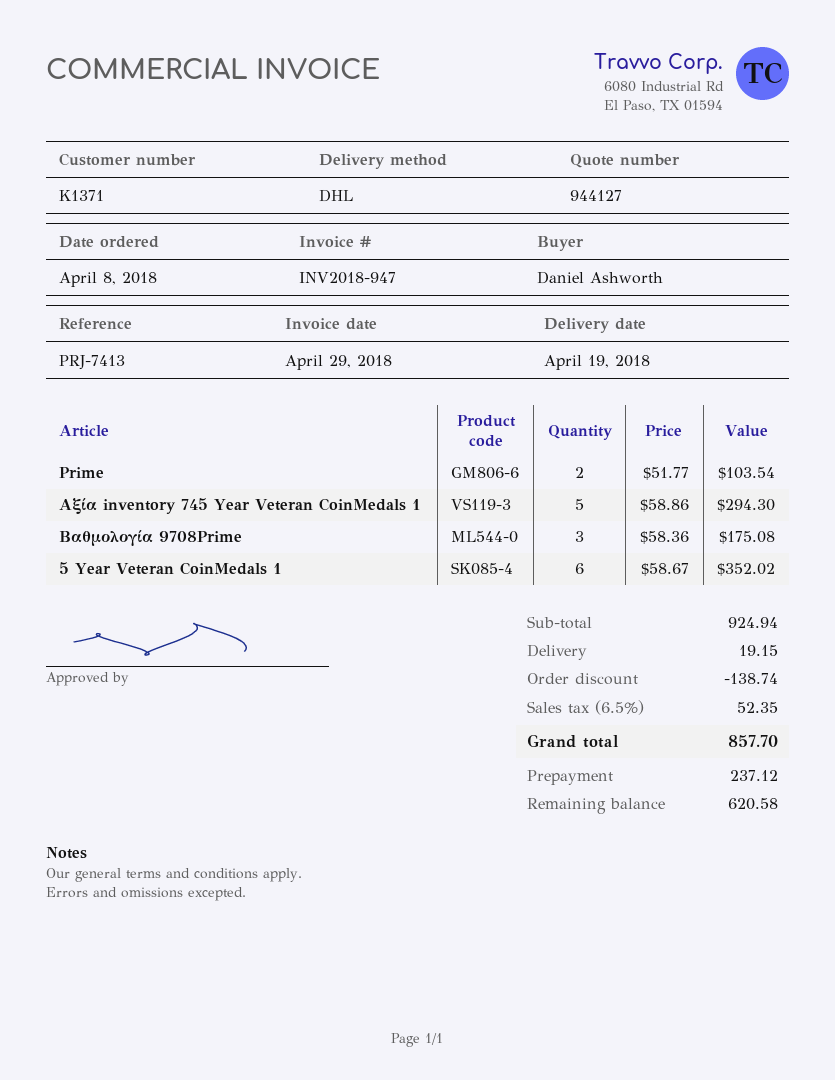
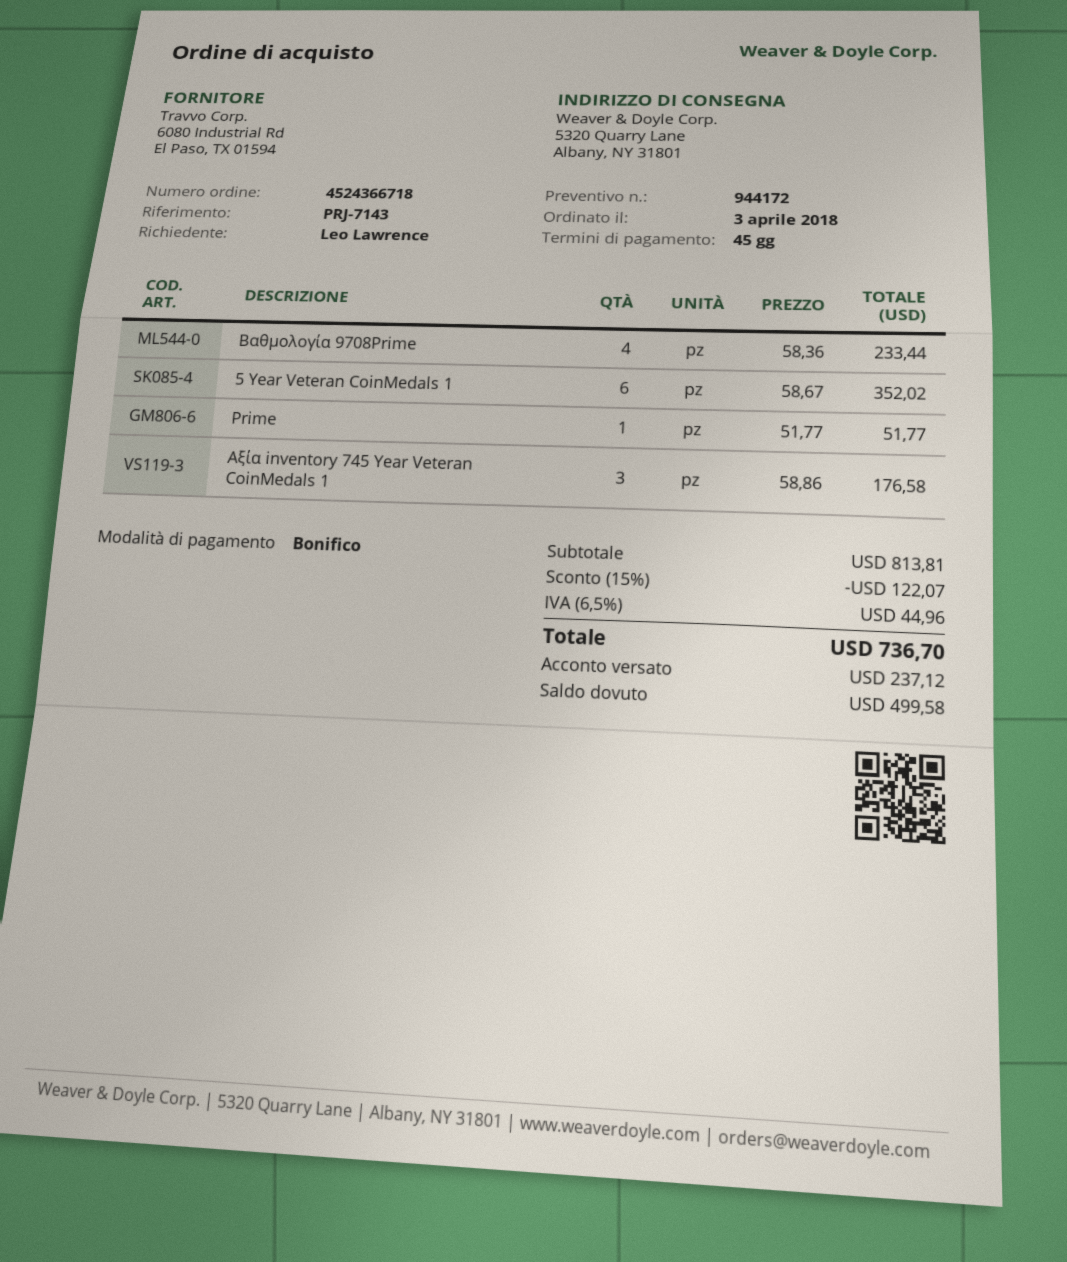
quote number: 944127 -> 944172
order date: 2018-04-08 -> 2018-04-03
reference: PRJ-7413 -> PRJ-7143
ordered by: Daniel Ashworth -> Leo Lawrence
Prime: 2 x 51.77 = 103.54 -> 1 x 51.77 = 51.77
Αξία inventory 745 Year Veteran CoinMedals 1: 5 x 58.86 = 294.30 -> 3 x 58.86 = 176.58
Βαθμολογία 9708Prime: 3 x 58.36 = 175.08 -> 4 x 58.36 = 233.44
subtotal: 924.94 -> 813.81
discount: 138.74 -> 122.07
shipping: 19.15 -> none
tax: 6.5% = 52.35 -> 6.5% = 44.96
total: 857.70 -> 736.70
balance: 620.58 -> 499.58

